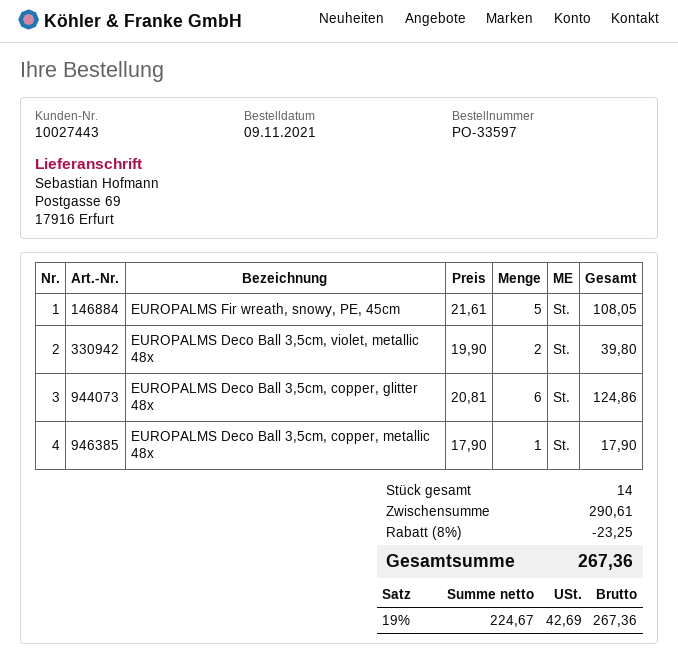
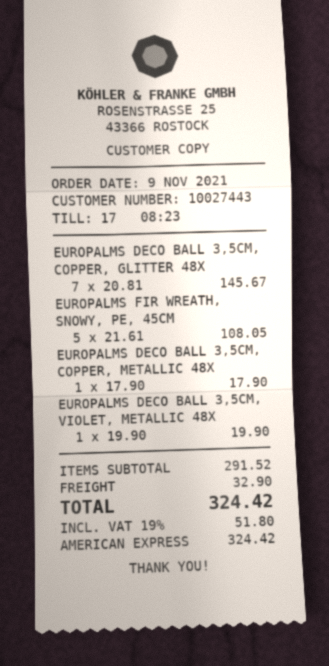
EUROPALMS Deco Ball 3,5cm, violet, metallic 48x: 2 x 19.90 = 39.80 -> 1 x 19.90 = 19.90
EUROPALMS Deco Ball 3,5cm, copper, glitter 48x: 6 x 20.81 = 124.86 -> 7 x 20.81 = 145.67
subtotal: 290.61 -> 291.52
discount: 8% = 23.25 -> none
shipping: none -> 32.90
tax: 19% = 42.69 -> 19% = 51.80
total: 267.36 -> 324.42

